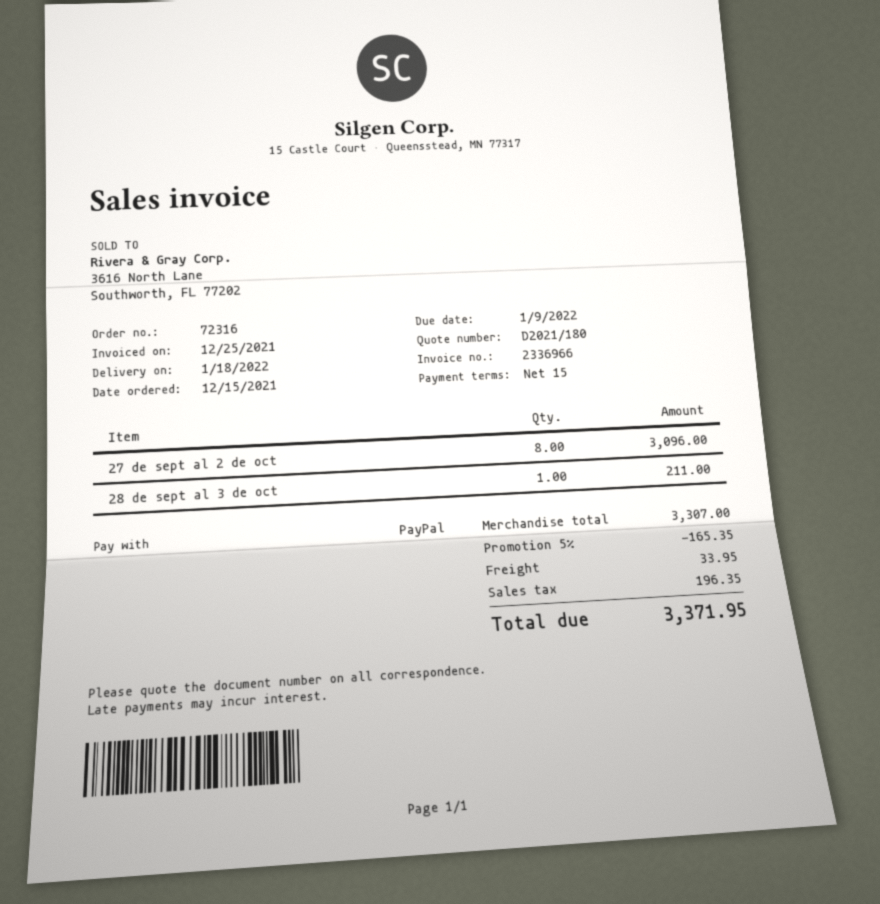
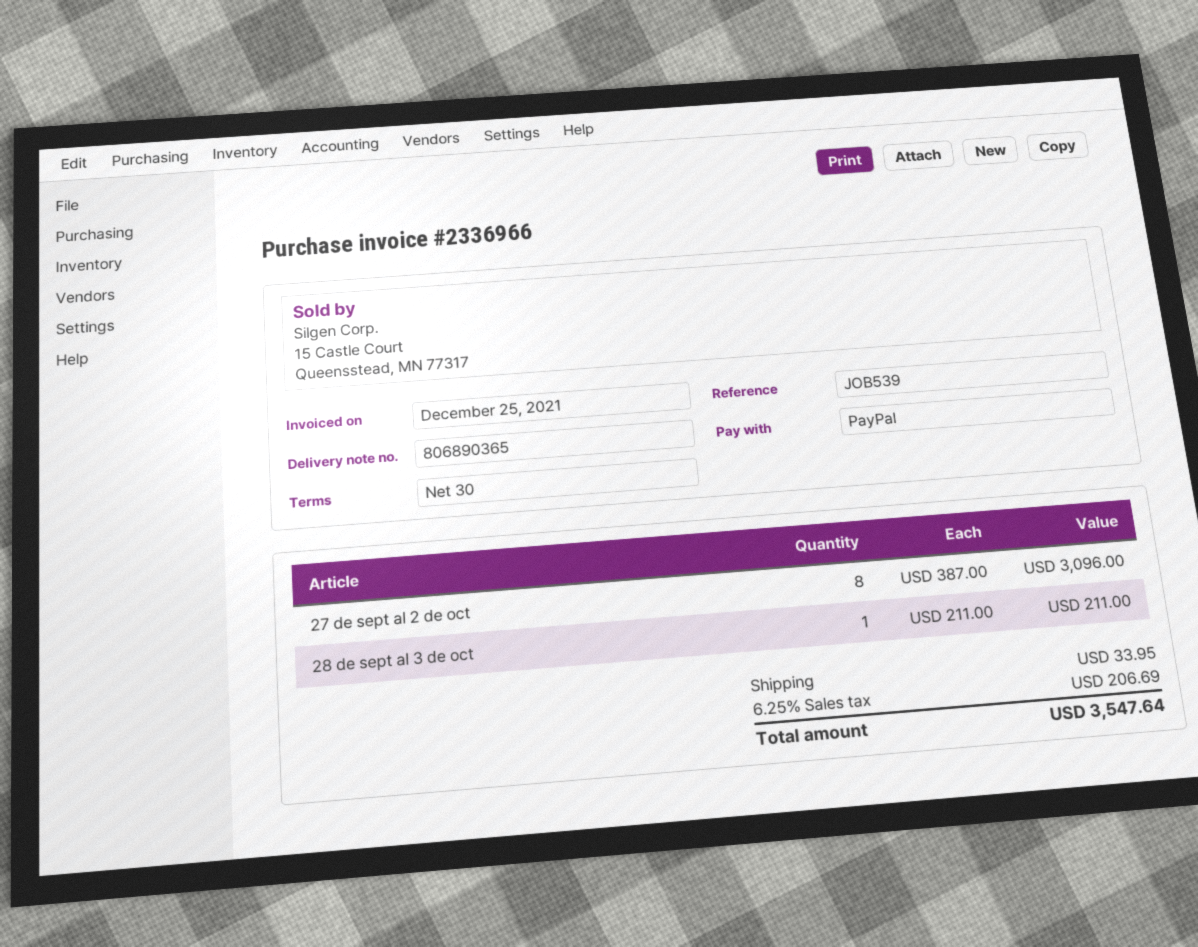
payment terms: 15 days -> 30 days
discount: 5% = 165.35 -> none
tax: 196.35 -> 206.69
total: 3371.95 -> 3547.64

